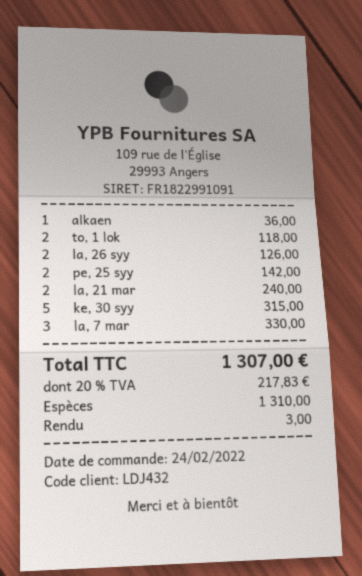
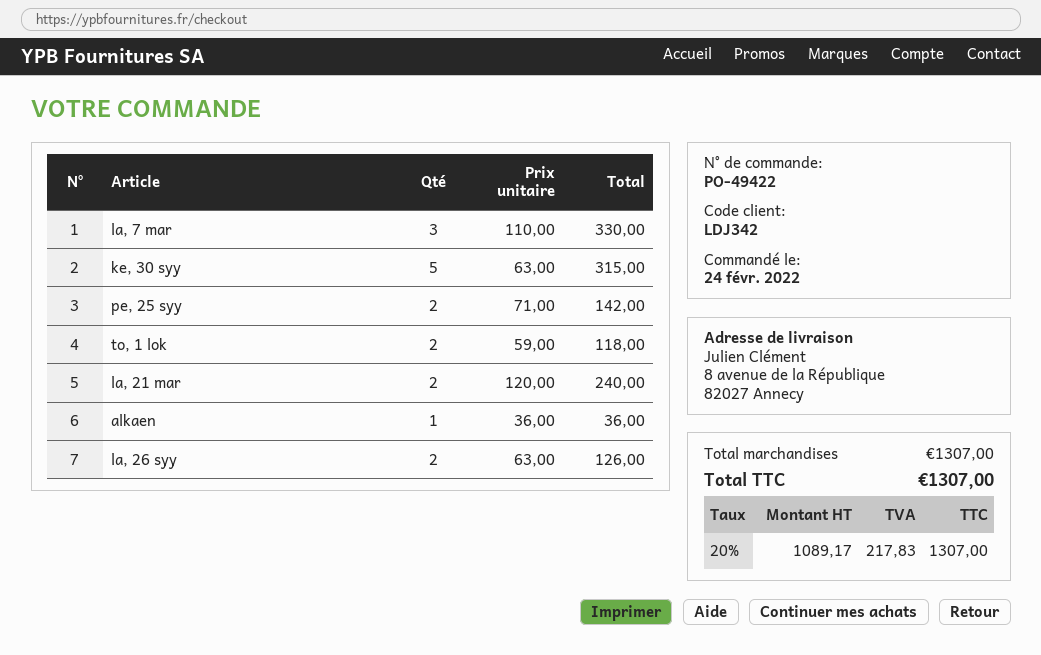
customer number: LDJ432 -> LDJ342

